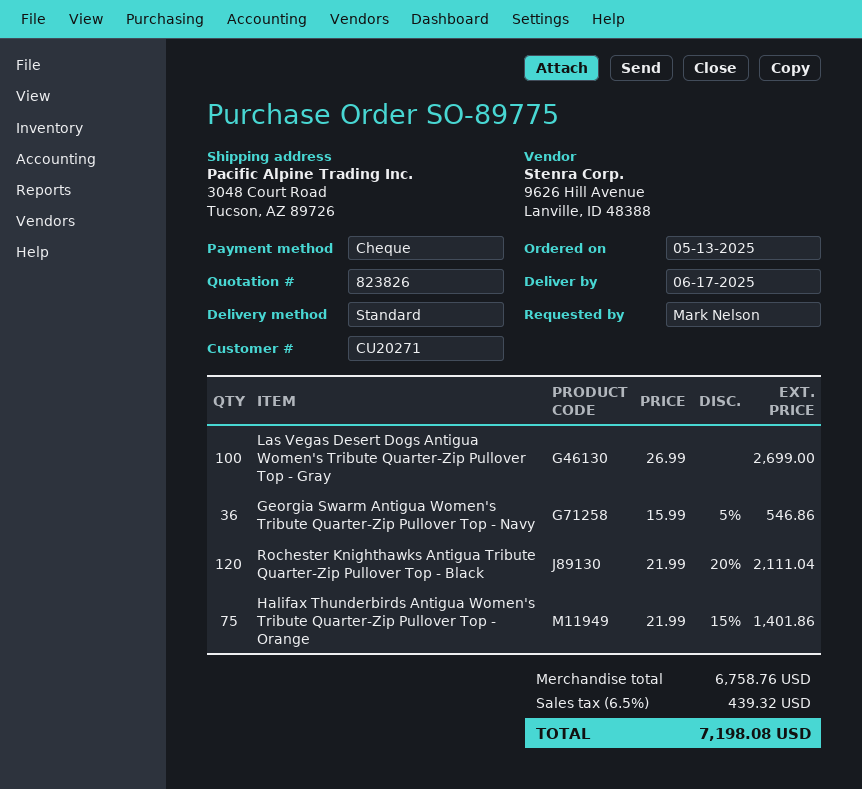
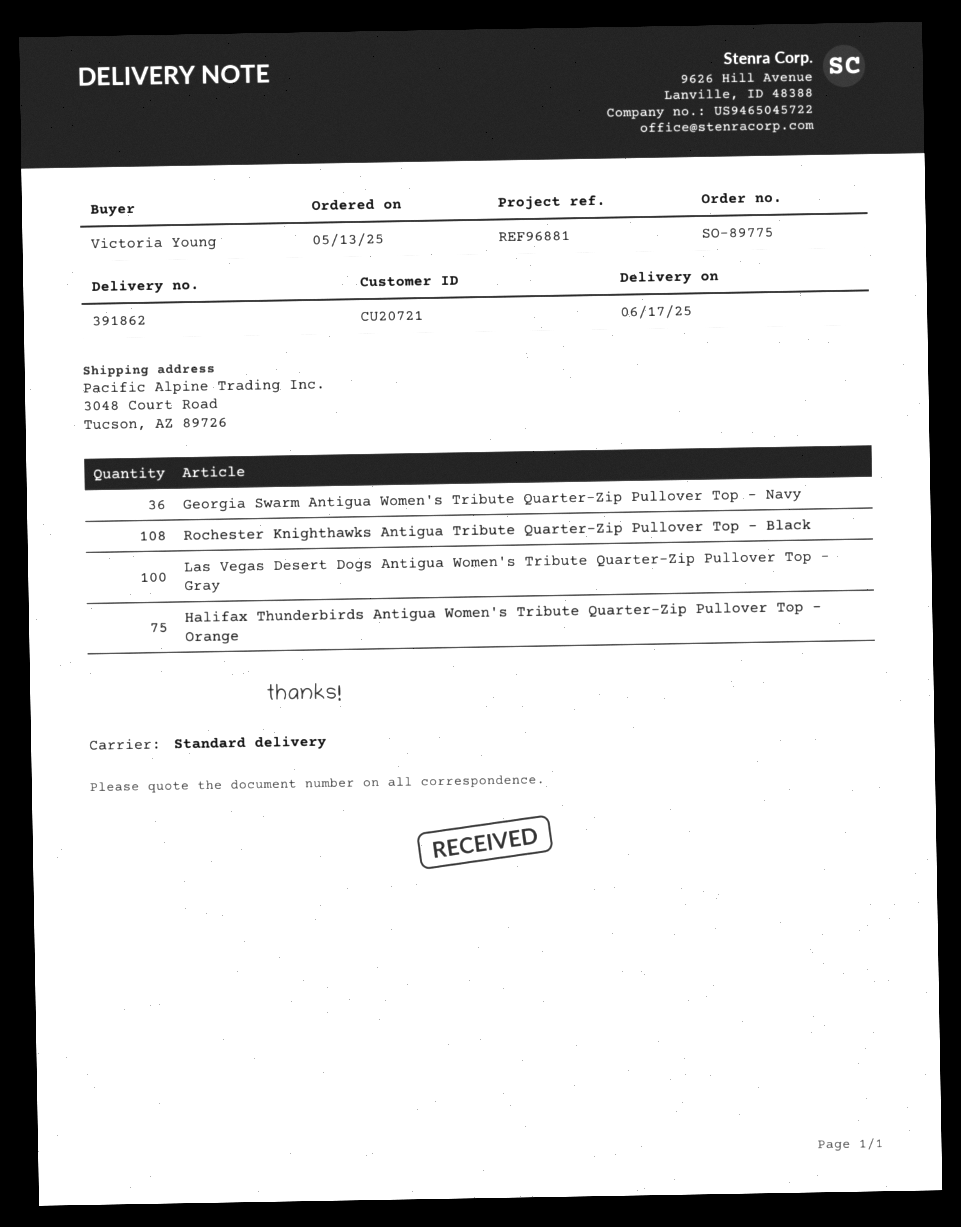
customer number: CU20271 -> CU20721
ordered by: Mark Nelson -> Victoria Young
Rochester Knighthawks Antigua Tribute Quarter-Zip Pullover Top - Black: 120 -> 108

